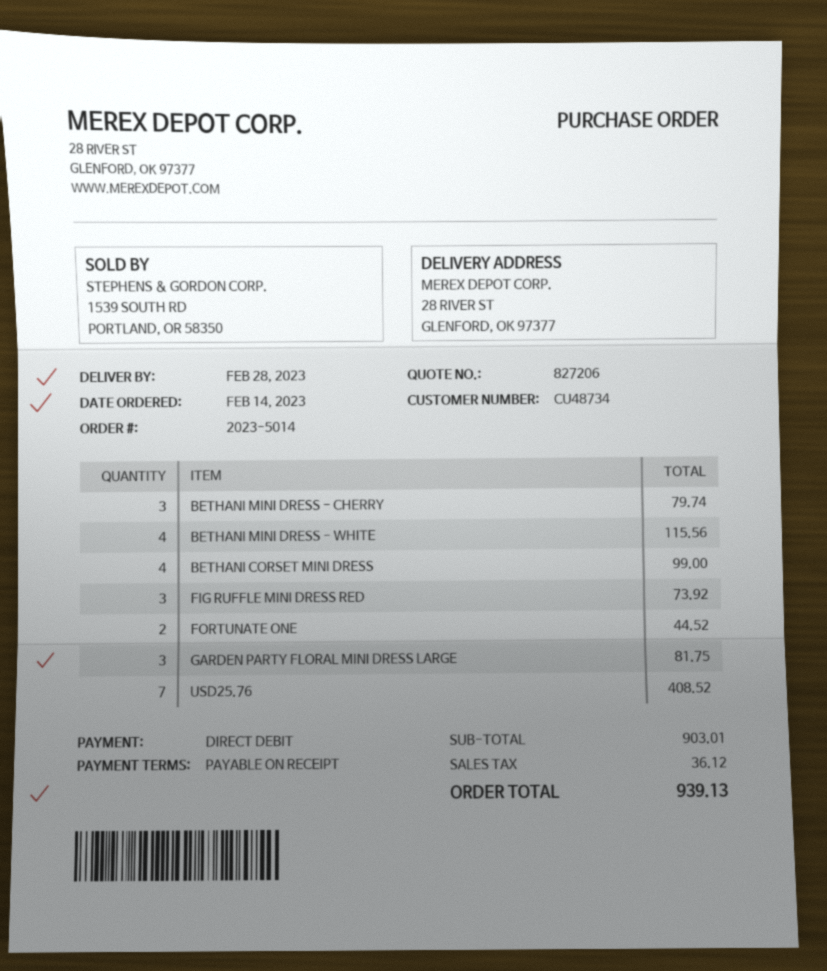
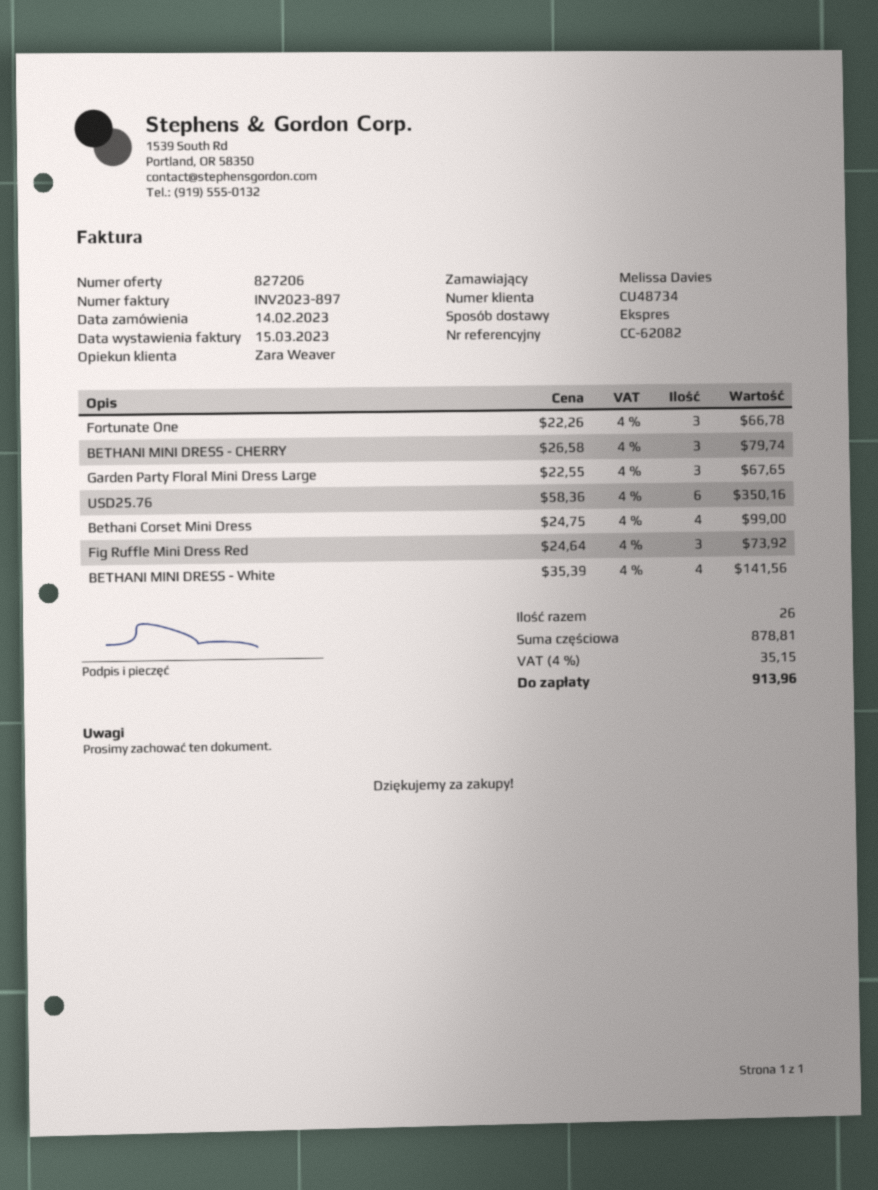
BETHANI MINI DRESS - WHITE: 4 for 115.56 -> 4 for 141.56
FORTUNATE ONE: 2 for 44.52 -> 3 for 66.78
GARDEN PARTY FLORAL MINI DRESS LARGE: 3 for 81.75 -> 3 for 67.65
USD25.76: 7 for 408.52 -> 6 for 350.16
subtotal: 903.01 -> 878.81
tax: 36.12 -> 35.15
total: 939.13 -> 913.96

